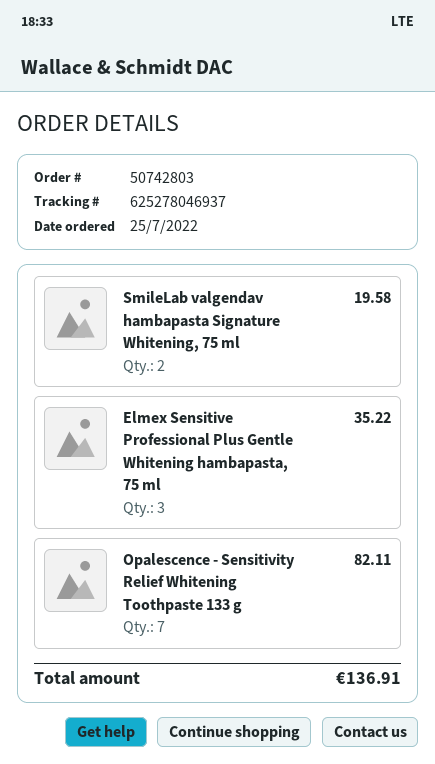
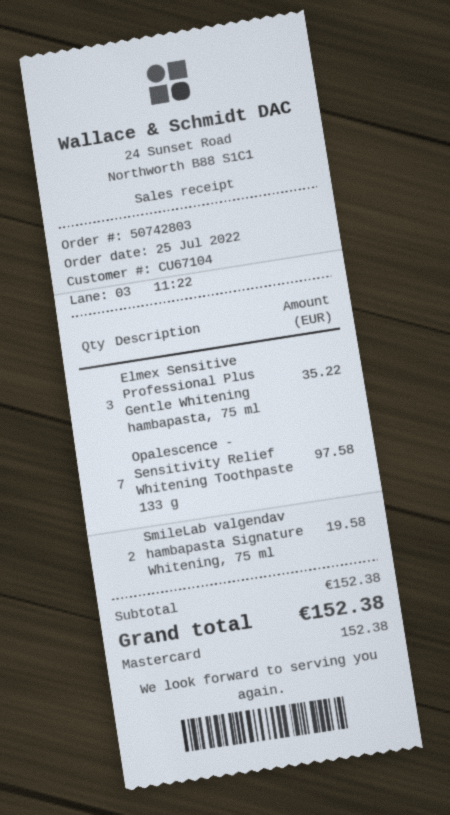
Opalescence - Sensitivity Relief Whitening Toothpaste 133 g: 7 for 82.11 -> 7 for 97.58
total: 136.91 -> 152.38

